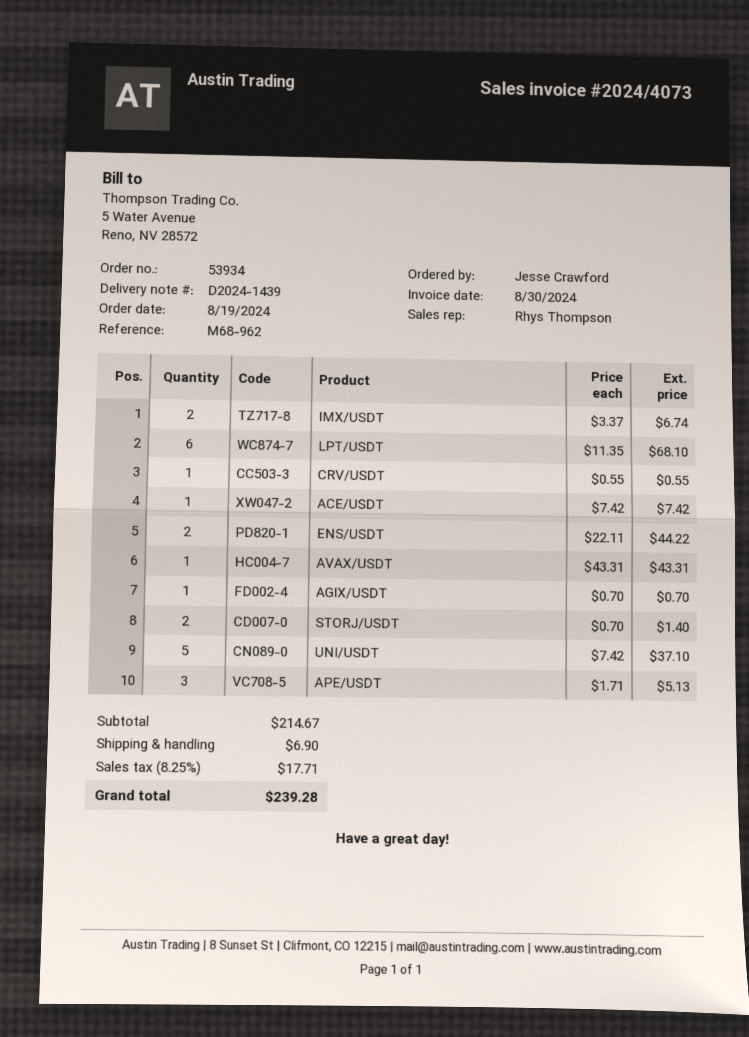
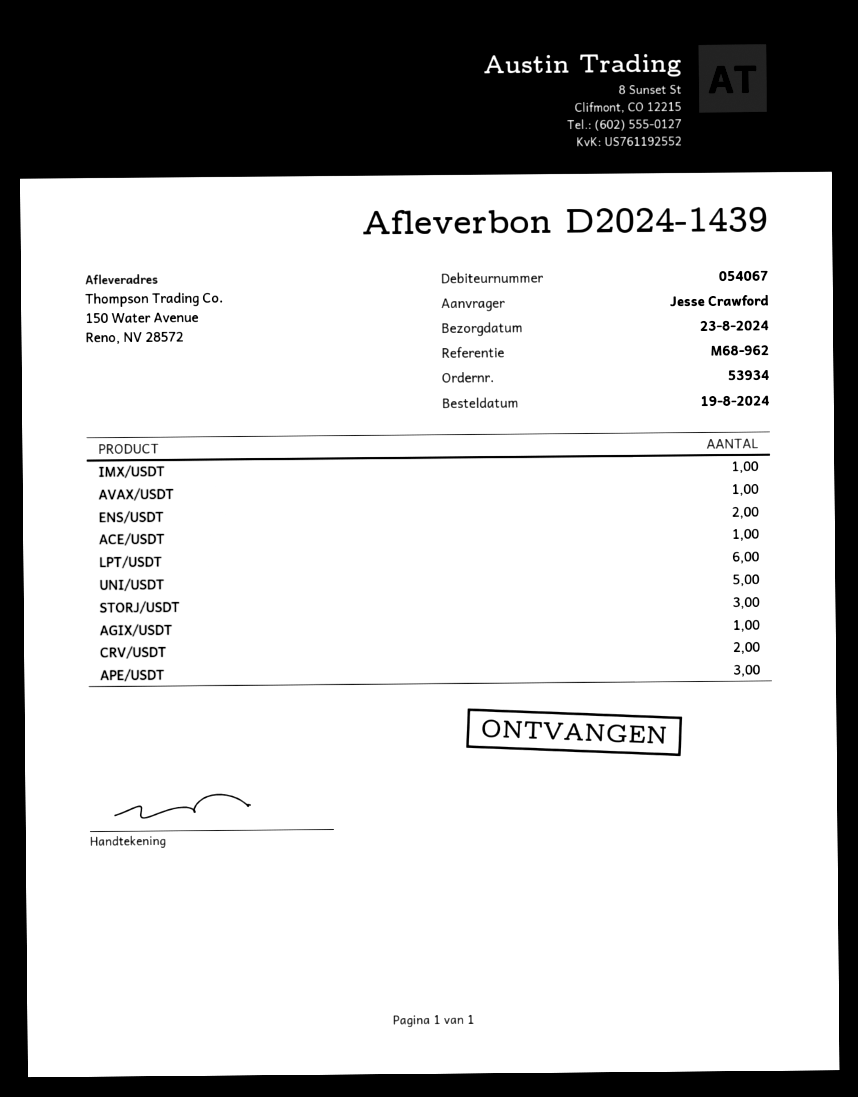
IMX/USDT: 2 -> 1
CRV/USDT: 1 -> 2
STORJ/USDT: 2 -> 3

